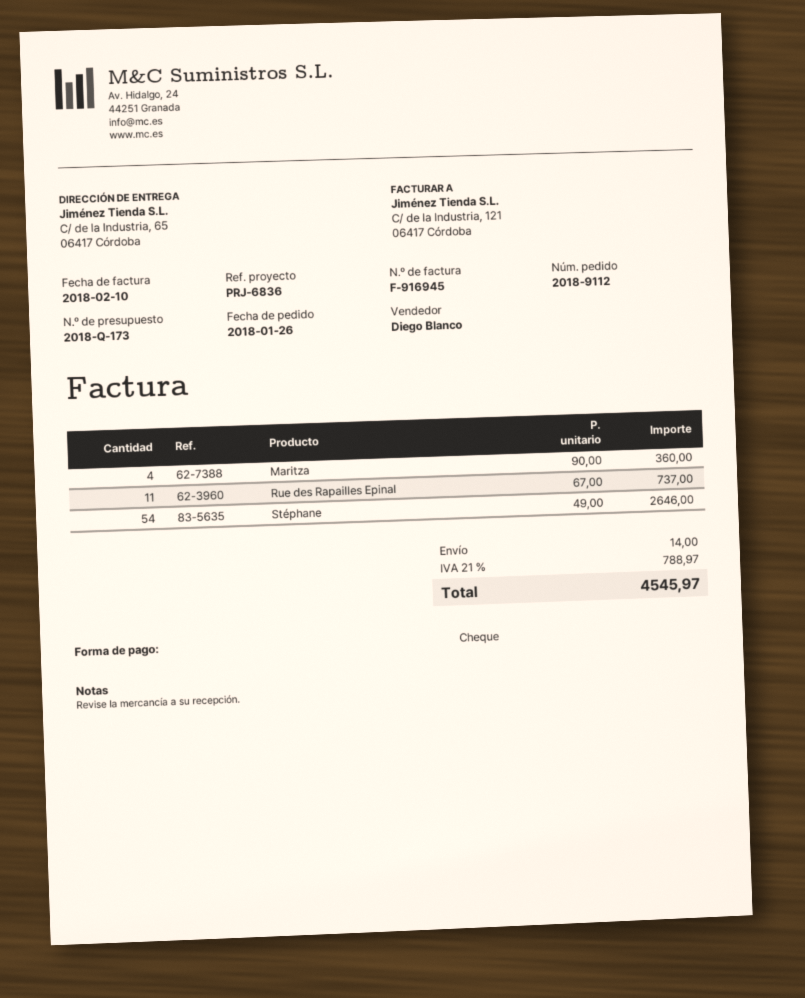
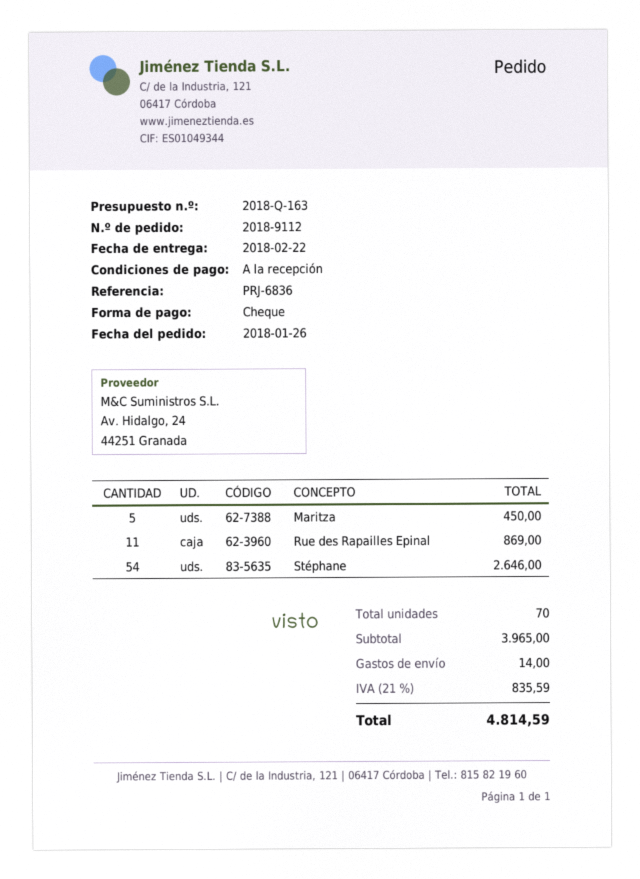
quote number: 2018-Q-173 -> 2018-Q-163
Maritza: 4 for 360.00 -> 5 for 450.00
Rue des Rapailles Epinal: 11 for 737.00 -> 11 for 869.00
tax: 21% = 788.97 -> 21% = 835.59
total: 4545.97 -> 4814.59

